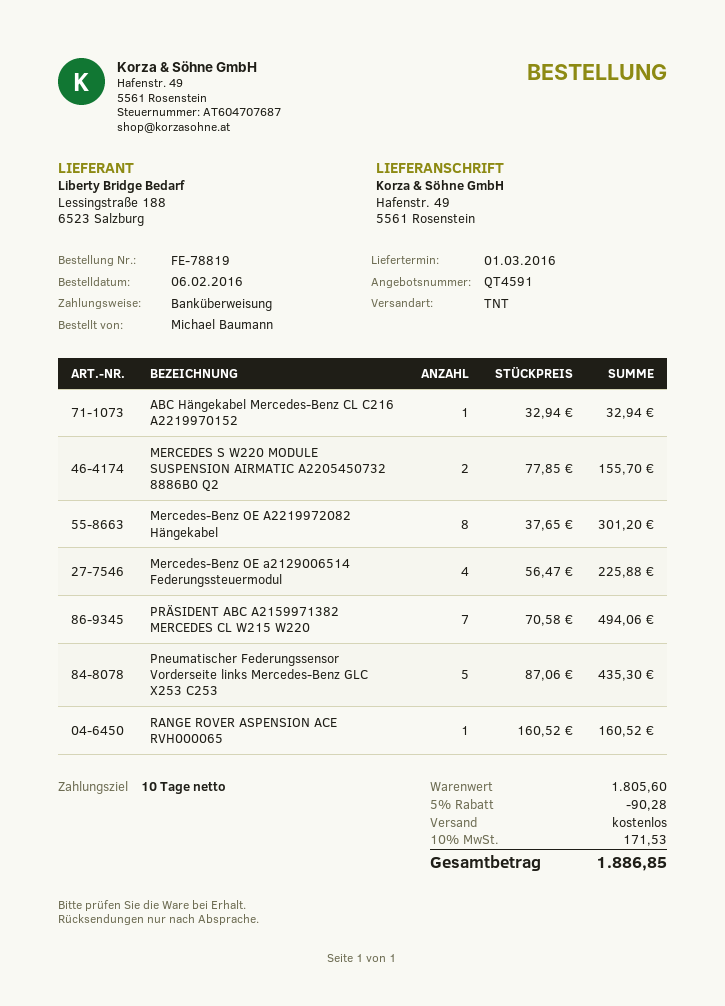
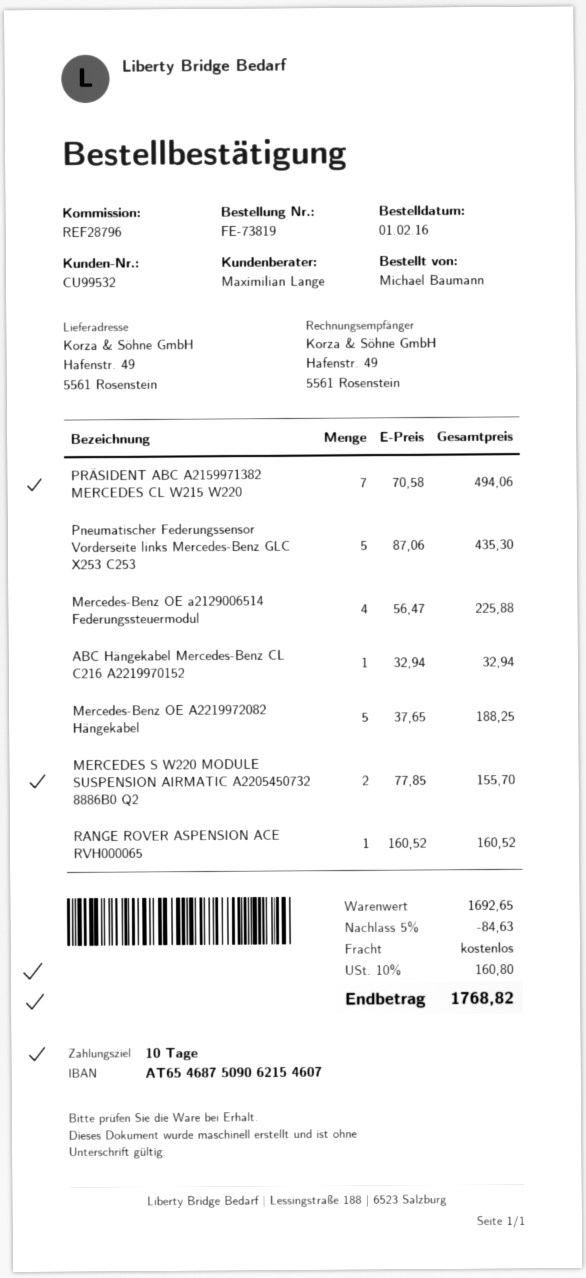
order number: FE-78819 -> FE-73819
order date: 2016-02-06 -> 2016-02-01
Mercedes-Benz OE A2219972082 Hängekabel: 8 x 37.65 = 301.20 -> 5 x 37.65 = 188.25
subtotal: 1805.60 -> 1692.65
discount: 5% = 90.28 -> 5% = 84.63
tax: 10% = 171.53 -> 10% = 160.80
total: 1886.85 -> 1768.82

